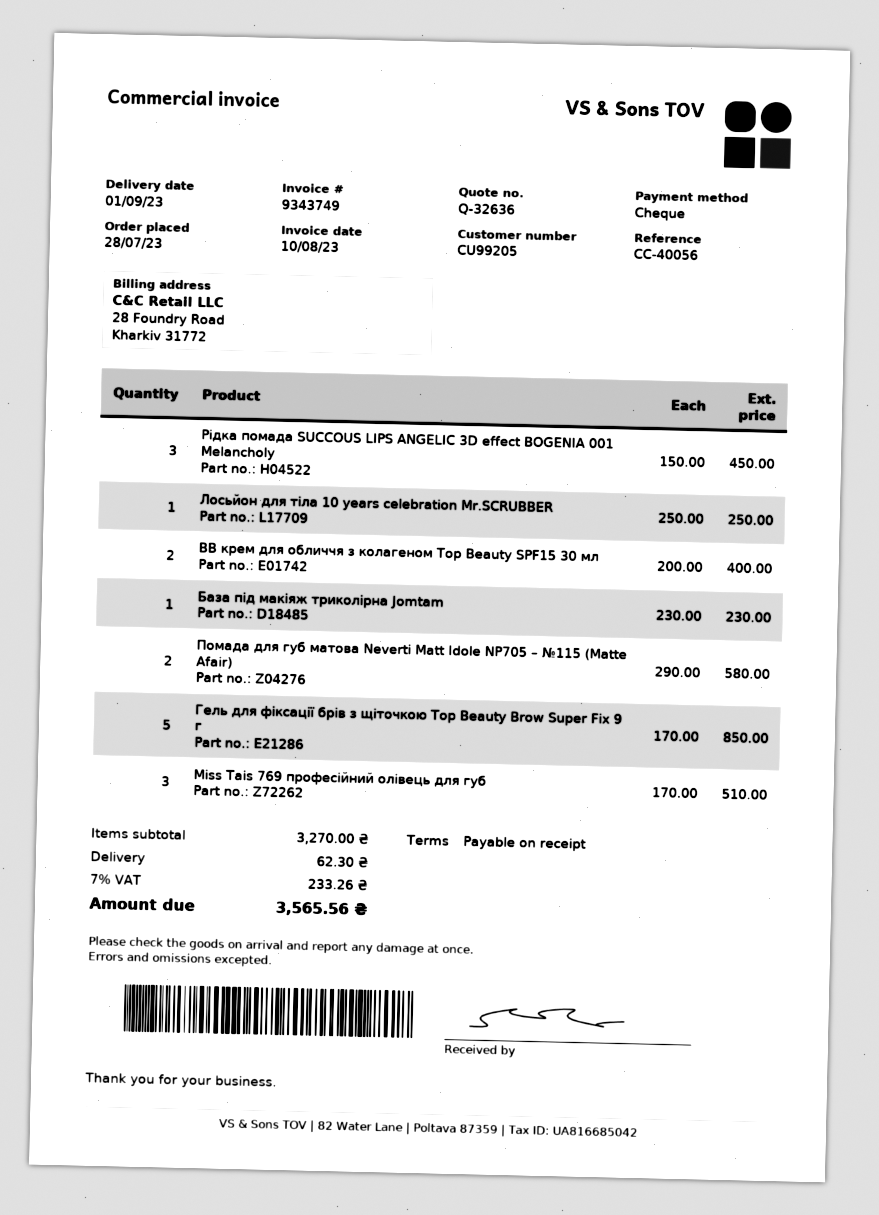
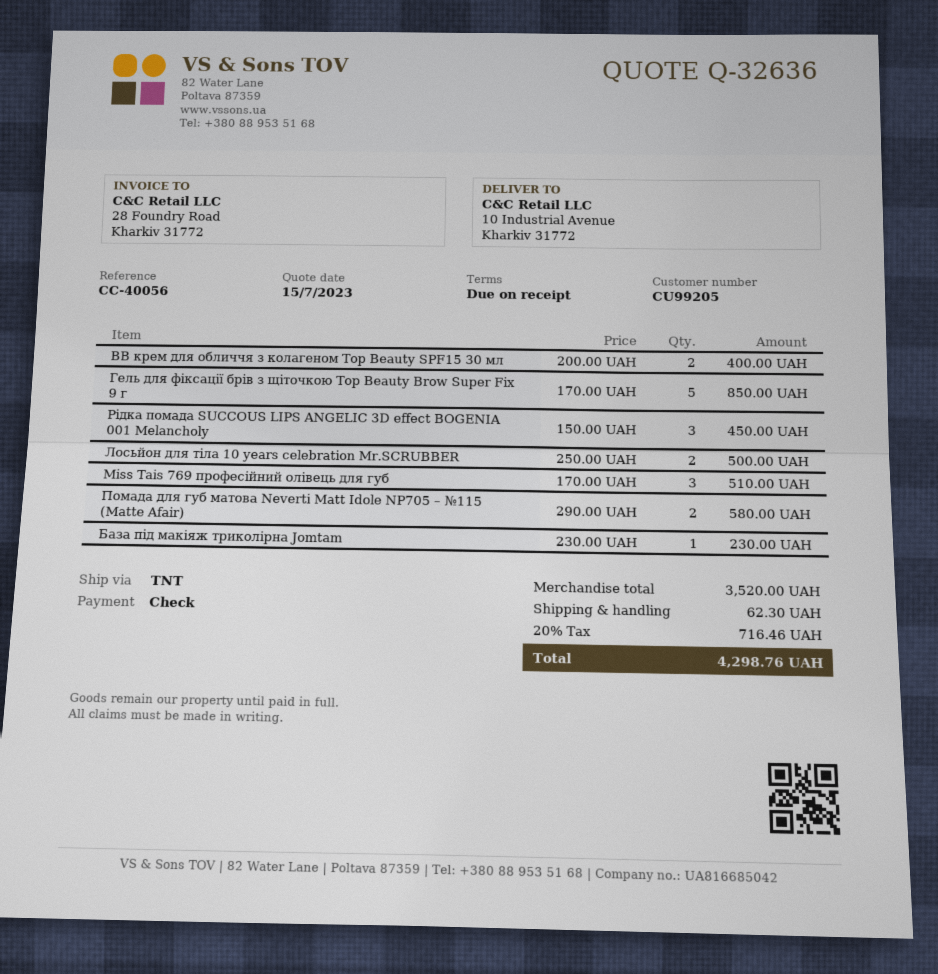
Лосьйон для тіла 10 years celebration Mr.SCRUBBER: 1 x 250.00 = 250.00 -> 2 x 250.00 = 500.00
subtotal: 3270.00 -> 3520.00
tax: 7% = 233.26 -> 20% = 716.46
total: 3565.56 -> 4298.76

